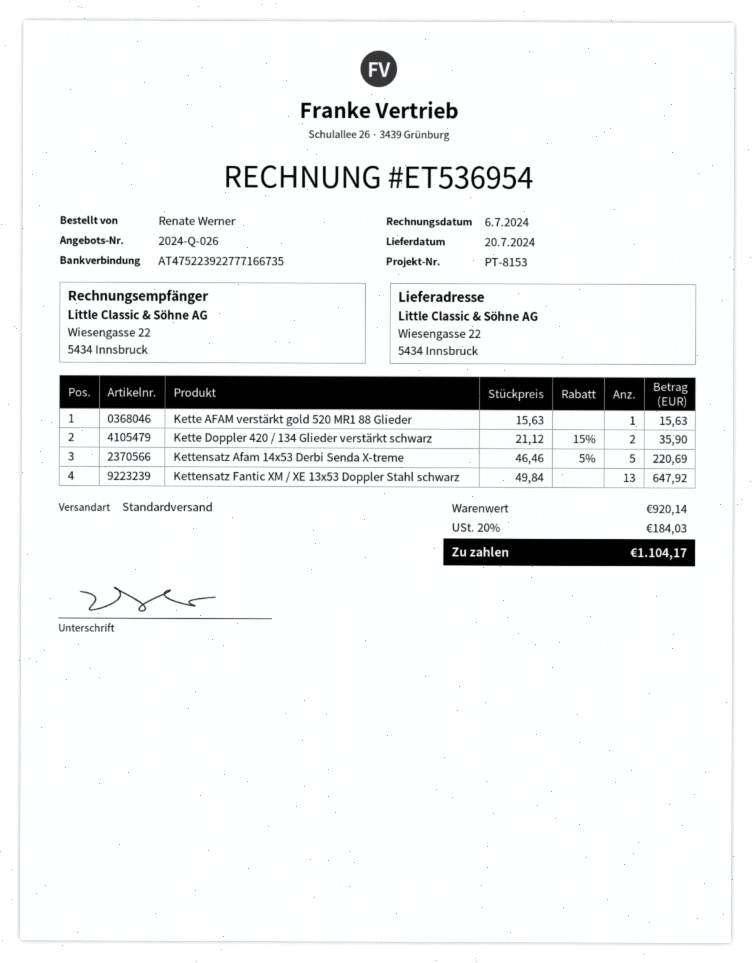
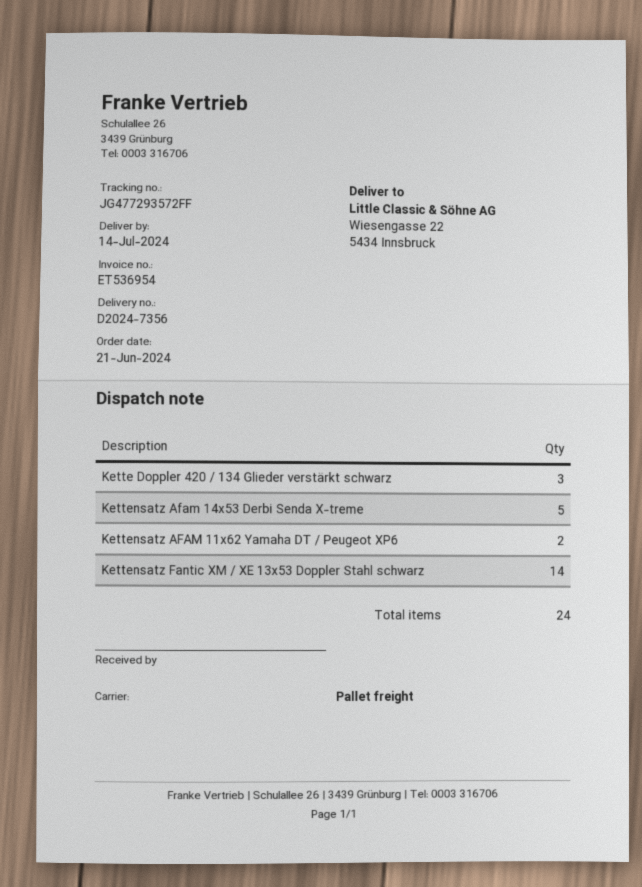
delivery date: 2024-07-20 -> 2024-07-14
shipping method: standard -> pallet freight
Kette AFAM verstärkt gold 520 MR1 88 Glieder: 1 -> none
Kette Doppler 420 / 134 Glieder verstärkt schwarz: 2 -> 3
Kettensatz Fantic XM / XE 13x53 Doppler Stahl schwarz: 13 -> 14
Kettensatz AFAM 11x62 Yamaha DT / Peugeot XP6: none -> 2

